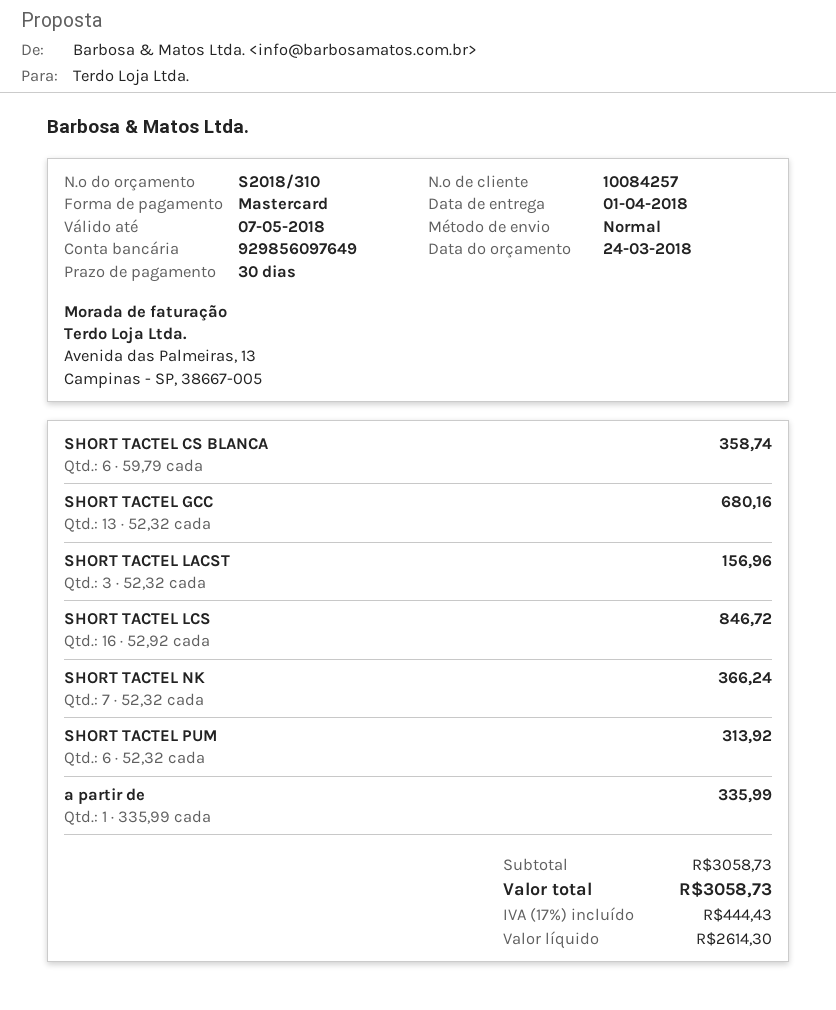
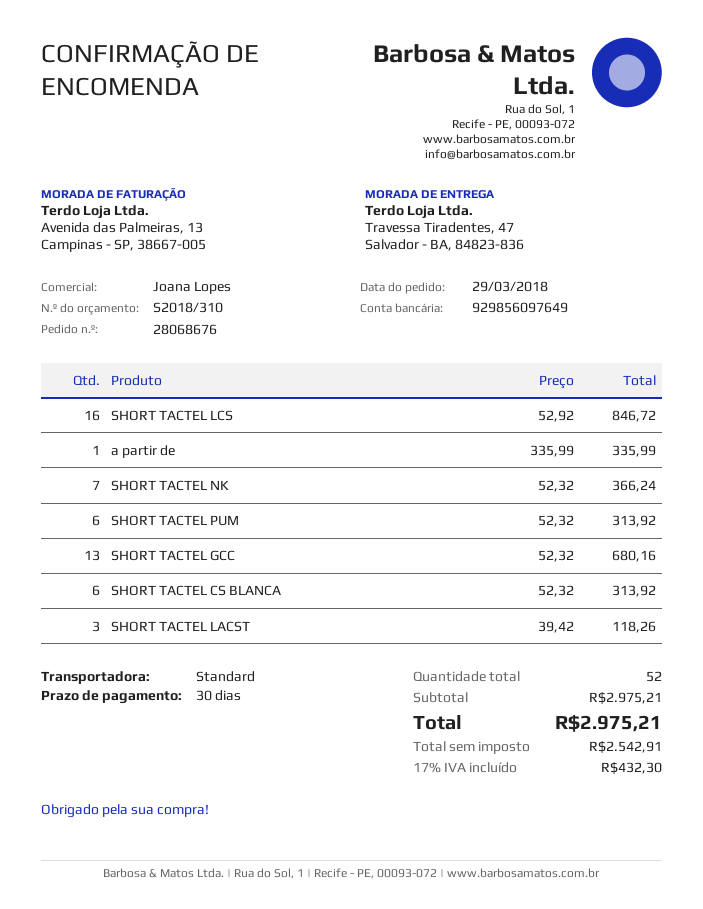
SHORT TACTEL CS BLANCA: 6 x 59.79 = 358.74 -> 6 x 52.32 = 313.92
SHORT TACTEL LACST: 3 x 52.32 = 156.96 -> 3 x 39.42 = 118.26
subtotal: 3058.73 -> 2975.21
net: 2614.30 -> 2542.91
tax: 17% = 444.43 -> 17% = 432.30
total: 3058.73 -> 2975.21

